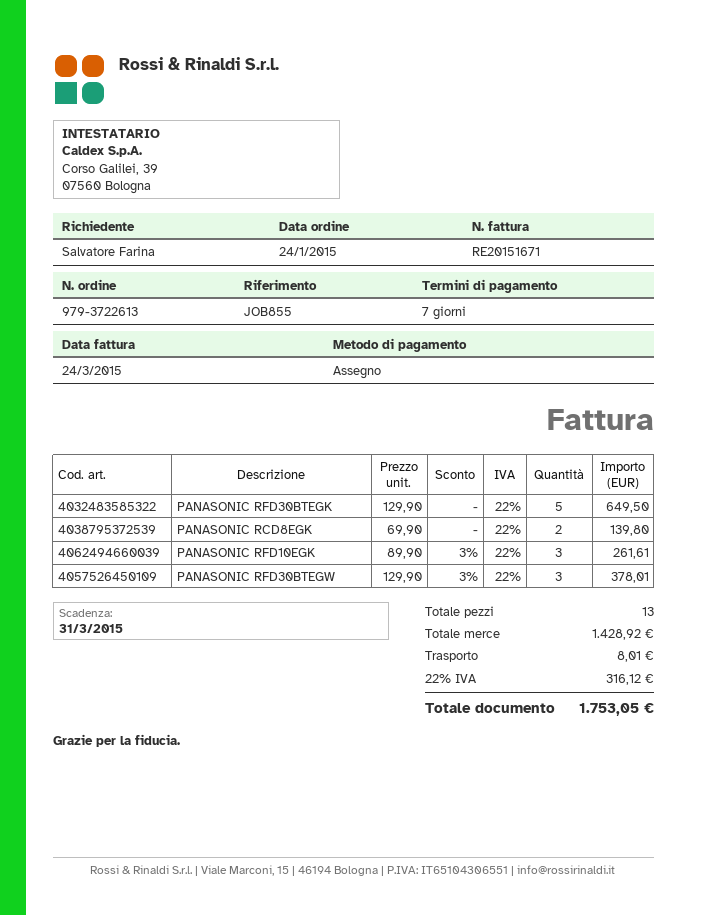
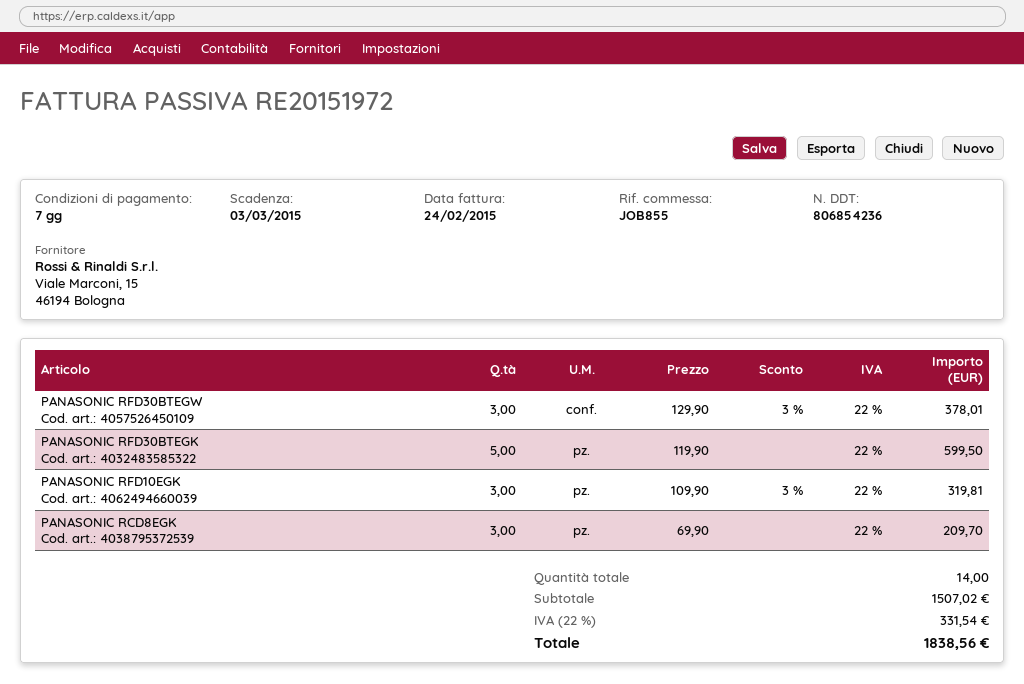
invoice number: RE20151671 -> RE20151972
invoice date: 2015-03-24 -> 2015-02-24
due date: 2015-03-31 -> 2015-03-03
PANASONIC RFD30BTEGK: 5 x 129.90 = 649.50 -> 5 x 119.90 = 599.50
PANASONIC RCD8EGK: 2 x 69.90 = 139.80 -> 3 x 69.90 = 209.70
PANASONIC RFD10EGK: 3 x 89.90 - 3% = 261.61 -> 3 x 109.90 - 3% = 319.81
total quantity: 13 -> 14
subtotal: 1428.92 -> 1507.02
shipping: 8.01 -> none
tax: 22% = 316.12 -> 22% = 331.54
total: 1753.05 -> 1838.56

